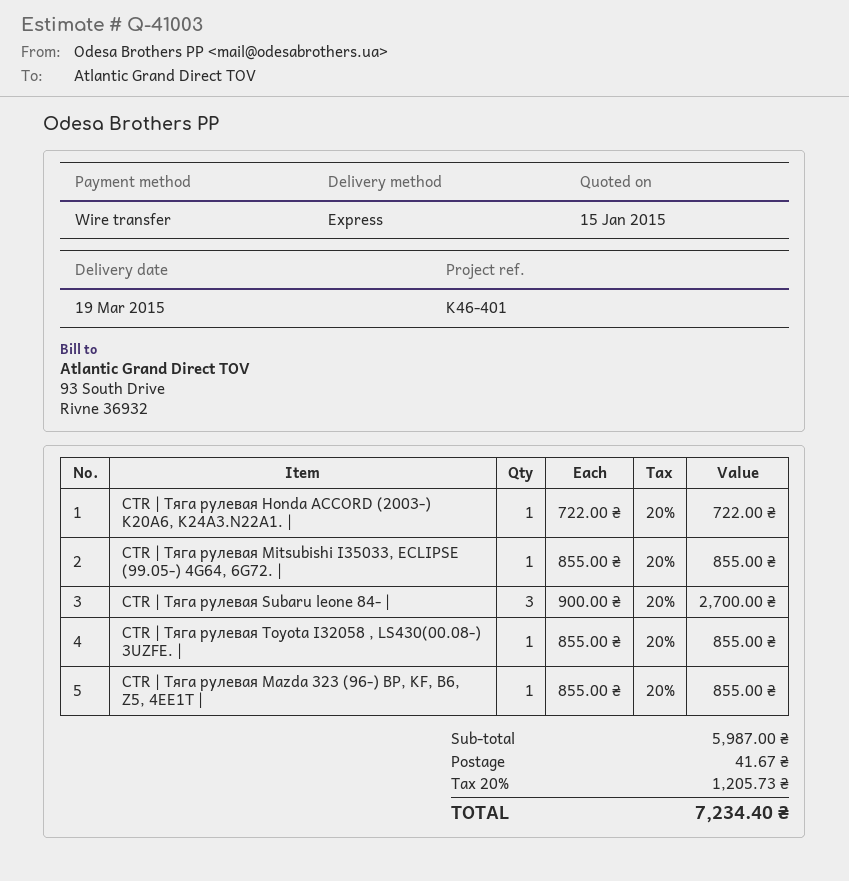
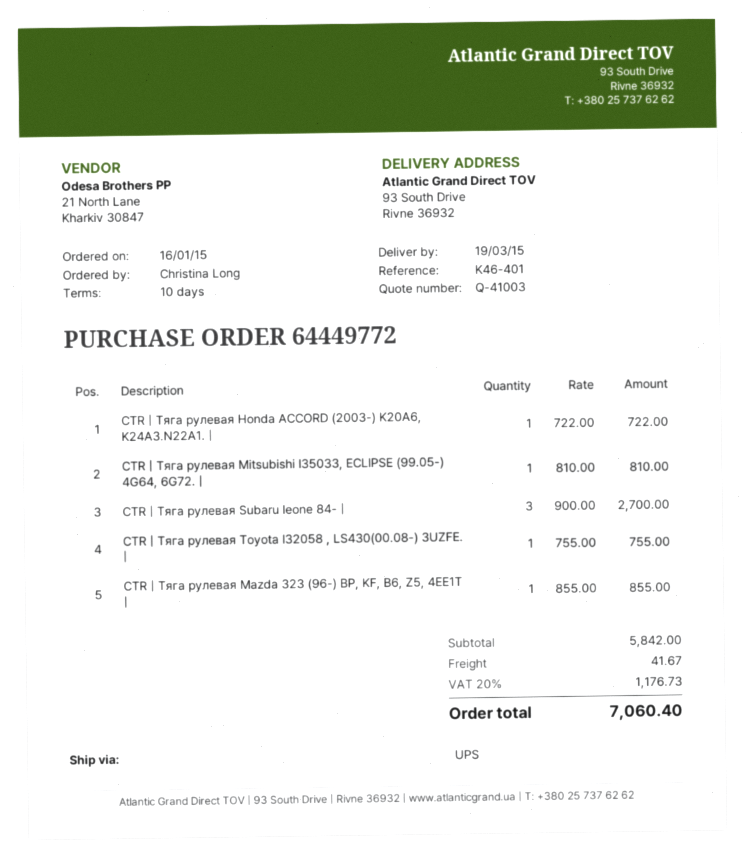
shipping method: express -> UPS
CTR | Тяга рулевая Mitsubishi I35033, ECLIPSE (99.05-) 4G64, 6G72. |: 1 x 855.00 = 855.00 -> 1 x 810.00 = 810.00
CTR | Тяга рулевая Toyota I32058 , LS430(00.08-) 3UZFE. |: 1 x 855.00 = 855.00 -> 1 x 755.00 = 755.00
subtotal: 5987.00 -> 5842.00
tax: 20% = 1205.73 -> 20% = 1176.73
total: 7234.40 -> 7060.40

